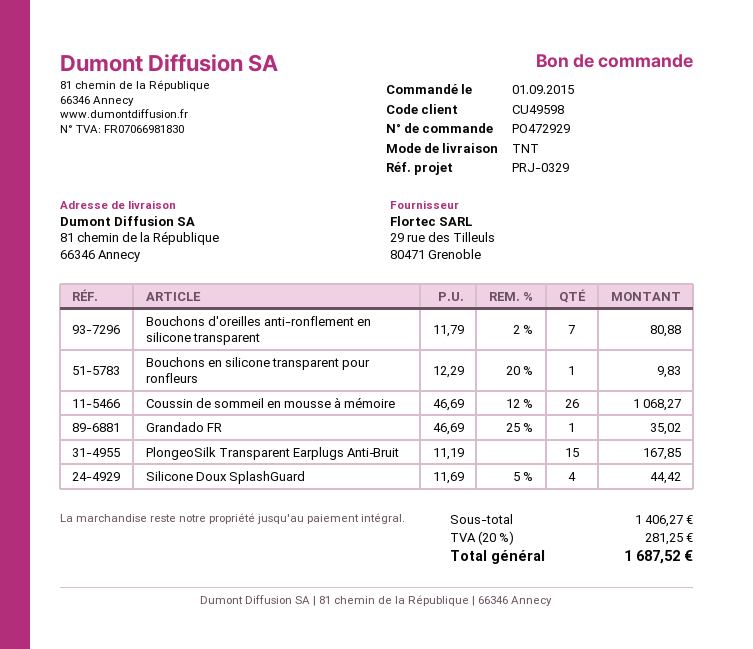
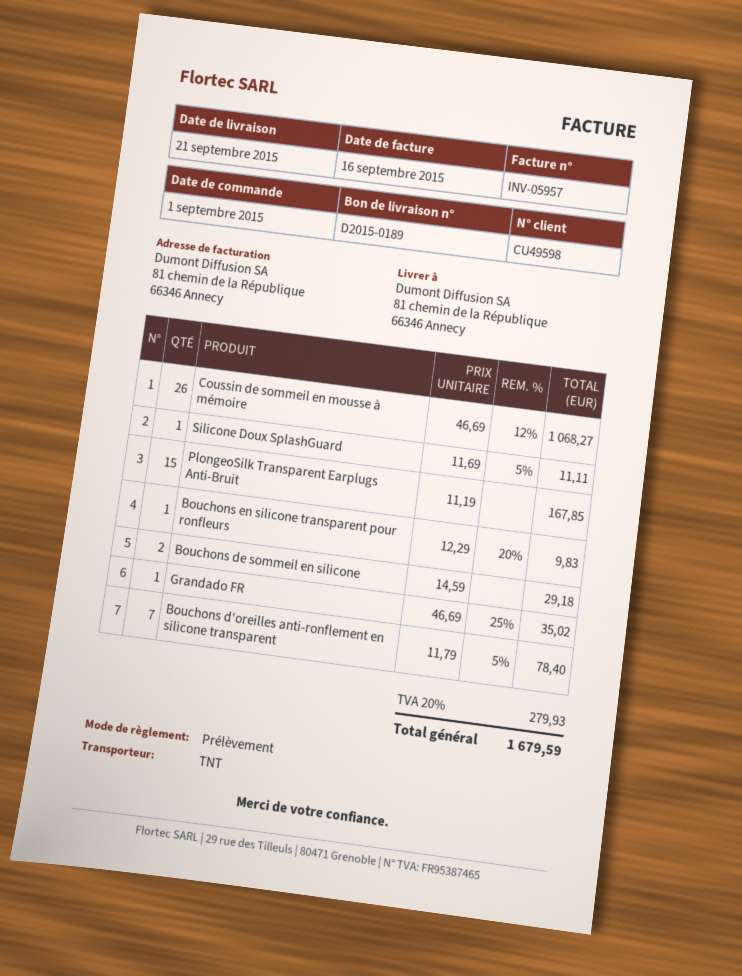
Bouchons d'oreilles anti-ronflement en silicone transparent: 7 x 11.79 - 2% = 80.88 -> 7 x 11.79 - 5% = 78.40
Silicone Doux SplashGuard: 4 x 11.69 - 5% = 44.42 -> 1 x 11.69 - 5% = 11.11
Bouchons de sommeil en silicone: none -> 2 x 14.59 = 29.18
tax: 20% = 281.25 -> 20% = 279.93
total: 1687.52 -> 1679.59

